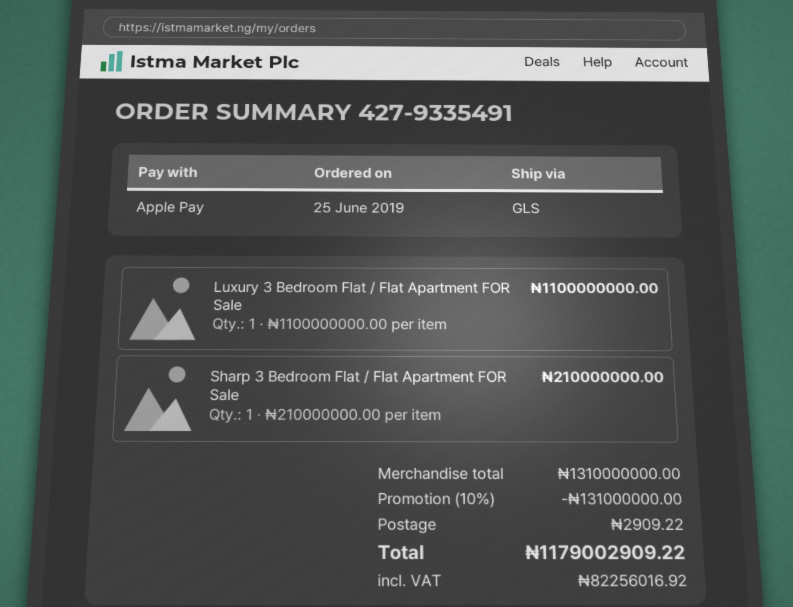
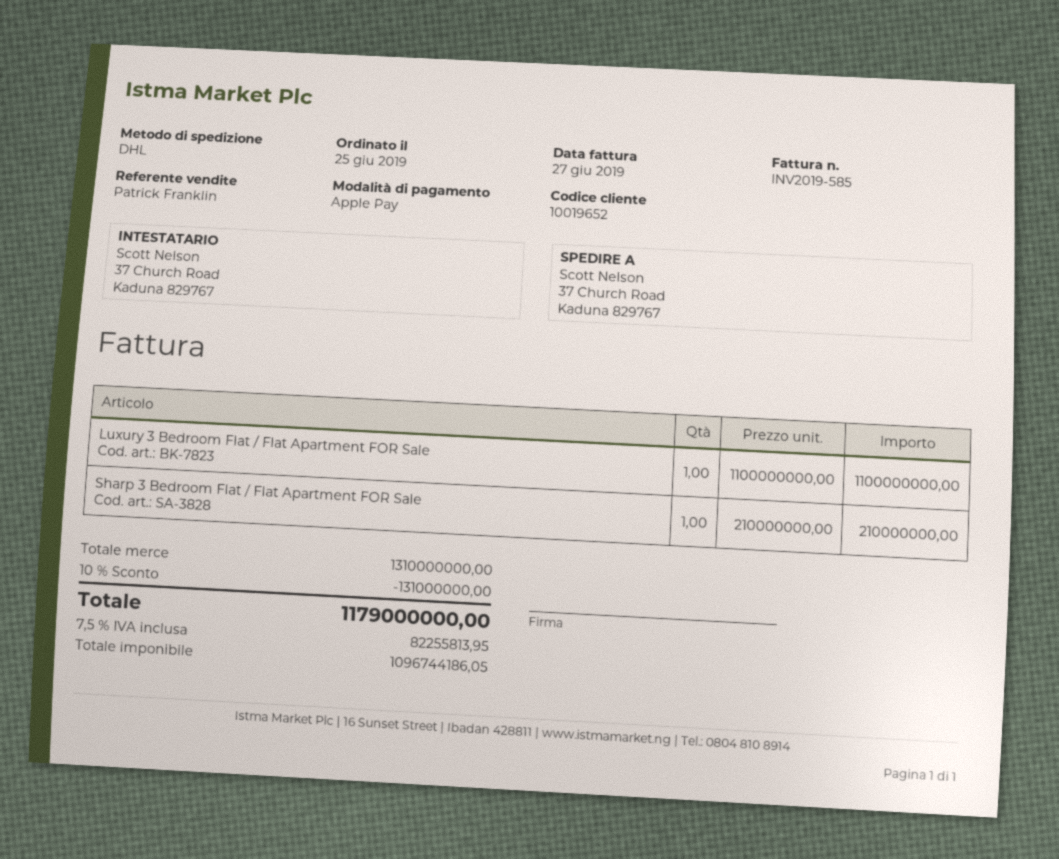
shipping method: GLS -> DHL
shipping: 2909.22 -> none
tax: 82256016.92 -> 82255813.95
total: 1179002909.22 -> 1179000000.00

